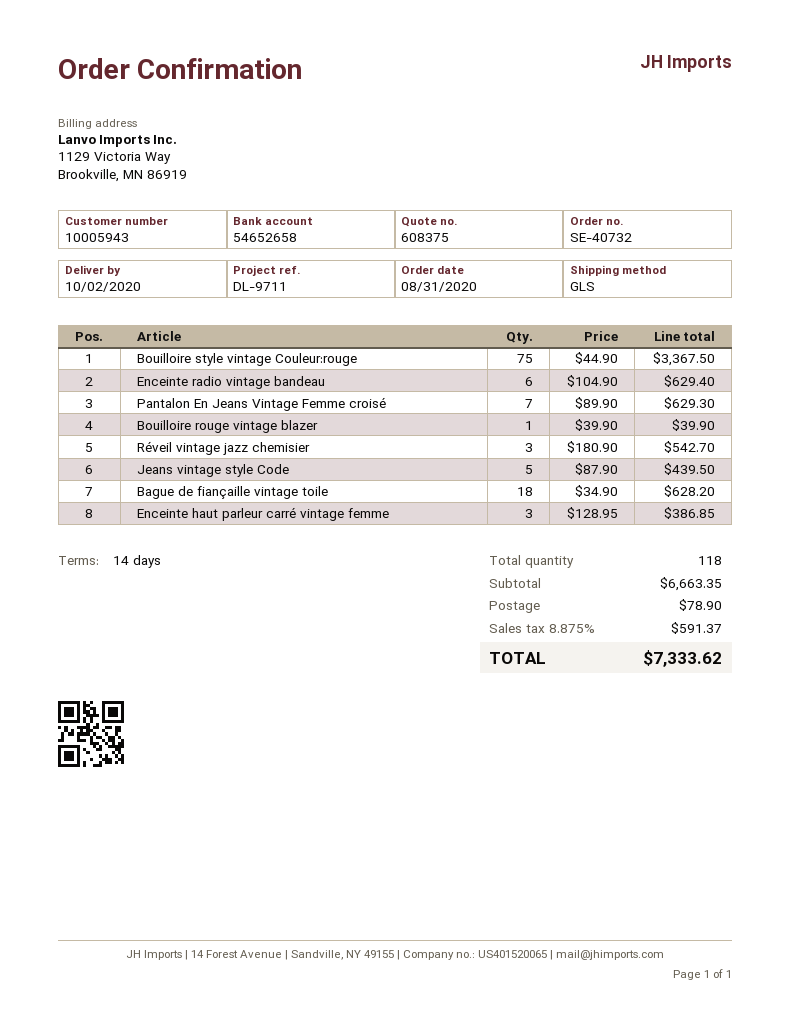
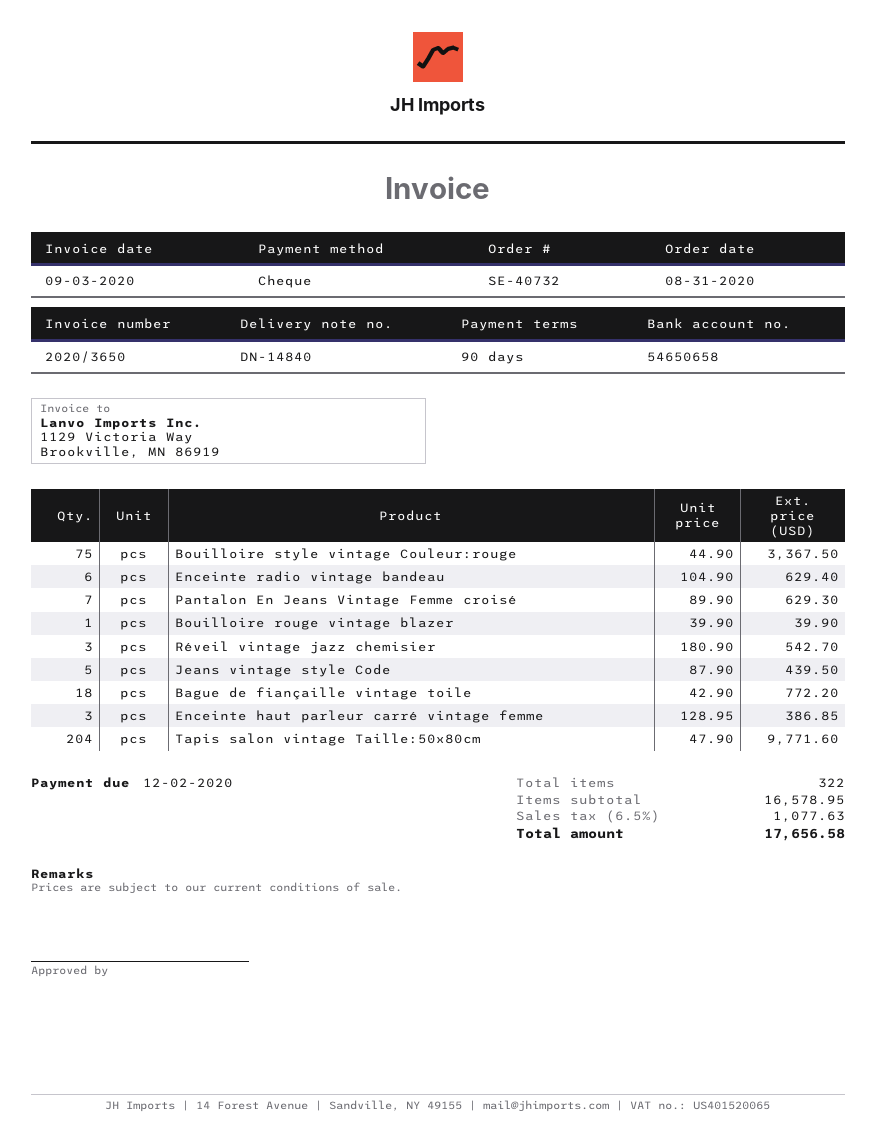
payment terms: 14 days -> 90 days
bank account: 54652658 -> 54650658
Bague de fiançaille vintage toile: 18 x 34.90 = 628.20 -> 18 x 42.90 = 772.20
Tapis salon vintage Taille:50x80cm: none -> 204 x 47.90 = 9771.60
total quantity: 118 -> 322
subtotal: 6663.35 -> 16578.95
shipping: 78.90 -> none
tax: 8.875% = 591.37 -> 6.5% = 1077.63
total: 7333.62 -> 17656.58

